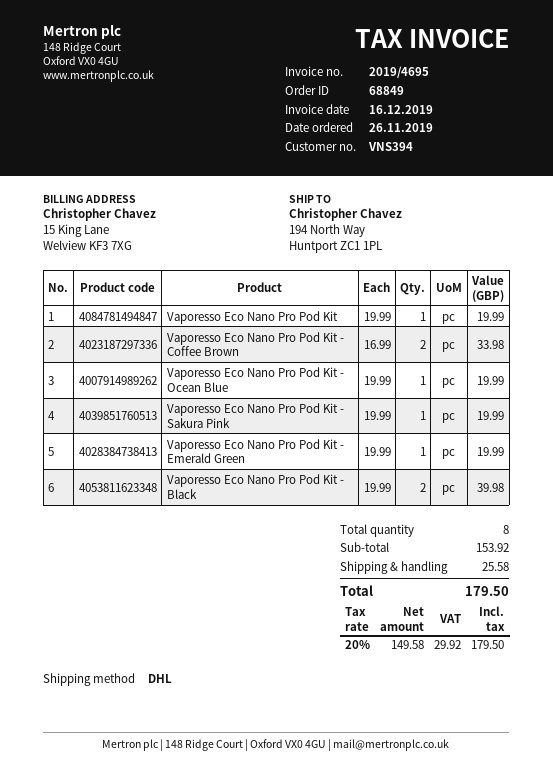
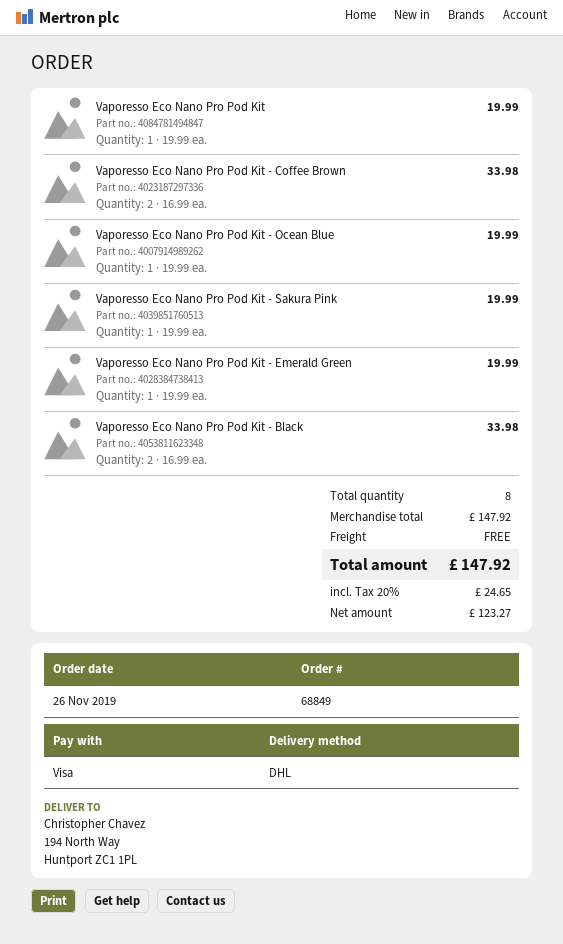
Vaporesso Eco Nano Pro Pod Kit - Black: 2 x 19.99 = 39.98 -> 2 x 16.99 = 33.98
subtotal: 153.92 -> 147.92
shipping: 25.58 -> 0.00
net: 149.58 -> 123.27
tax: 20% = 29.92 -> 20% = 24.65
total: 179.50 -> 147.92

